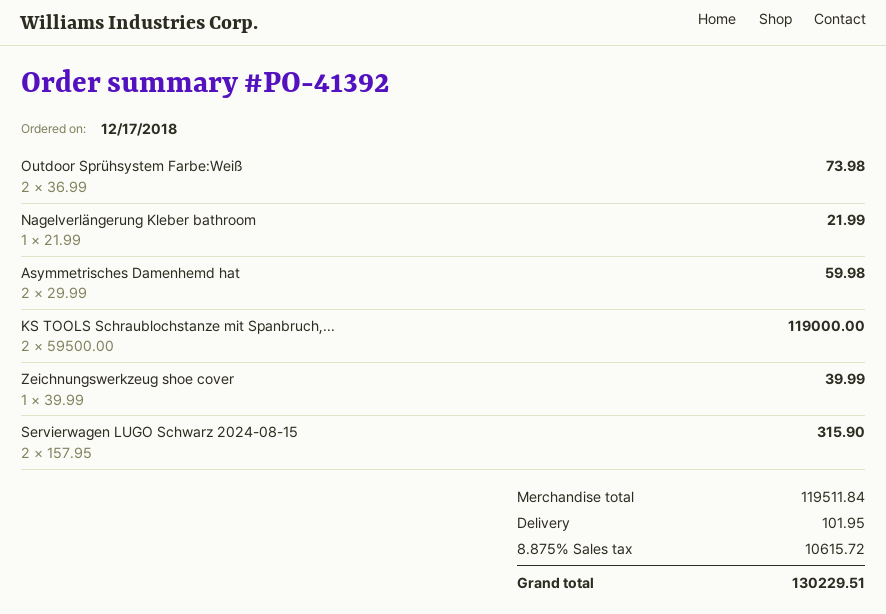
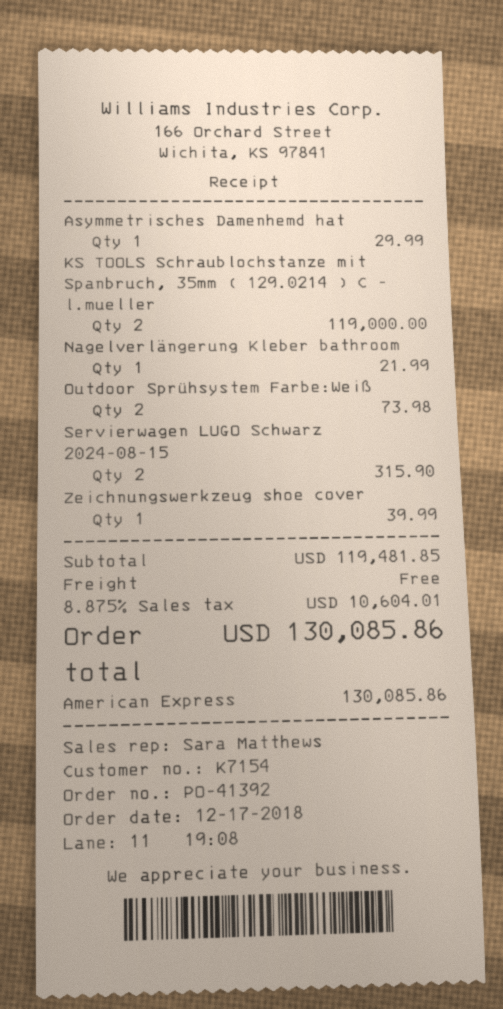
Asymmetrisches Damenhemd hat: 2 for 59.98 -> 1 for 29.99
subtotal: 119511.84 -> 119481.85
shipping: 101.95 -> 0.00
tax: 8.875% = 10615.72 -> 8.875% = 10604.01
total: 130229.51 -> 130085.86

